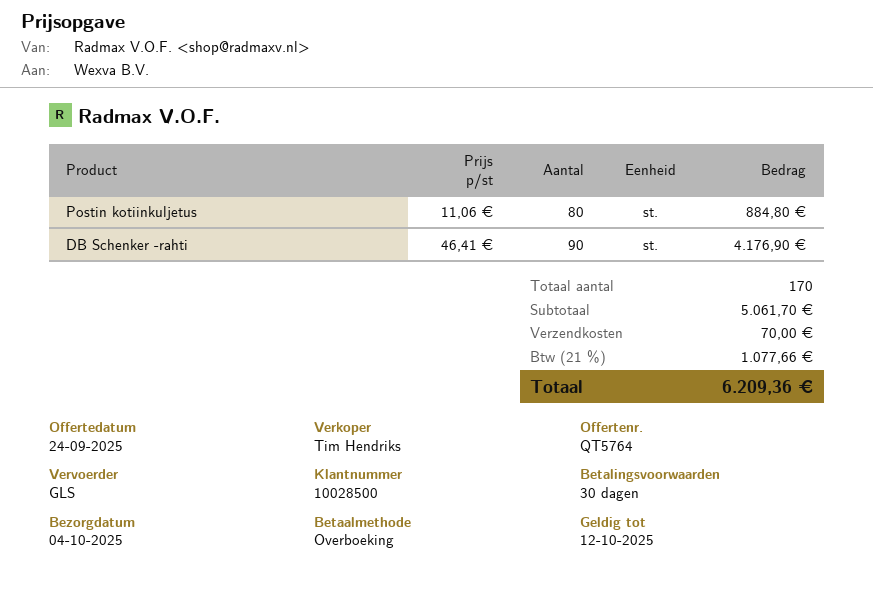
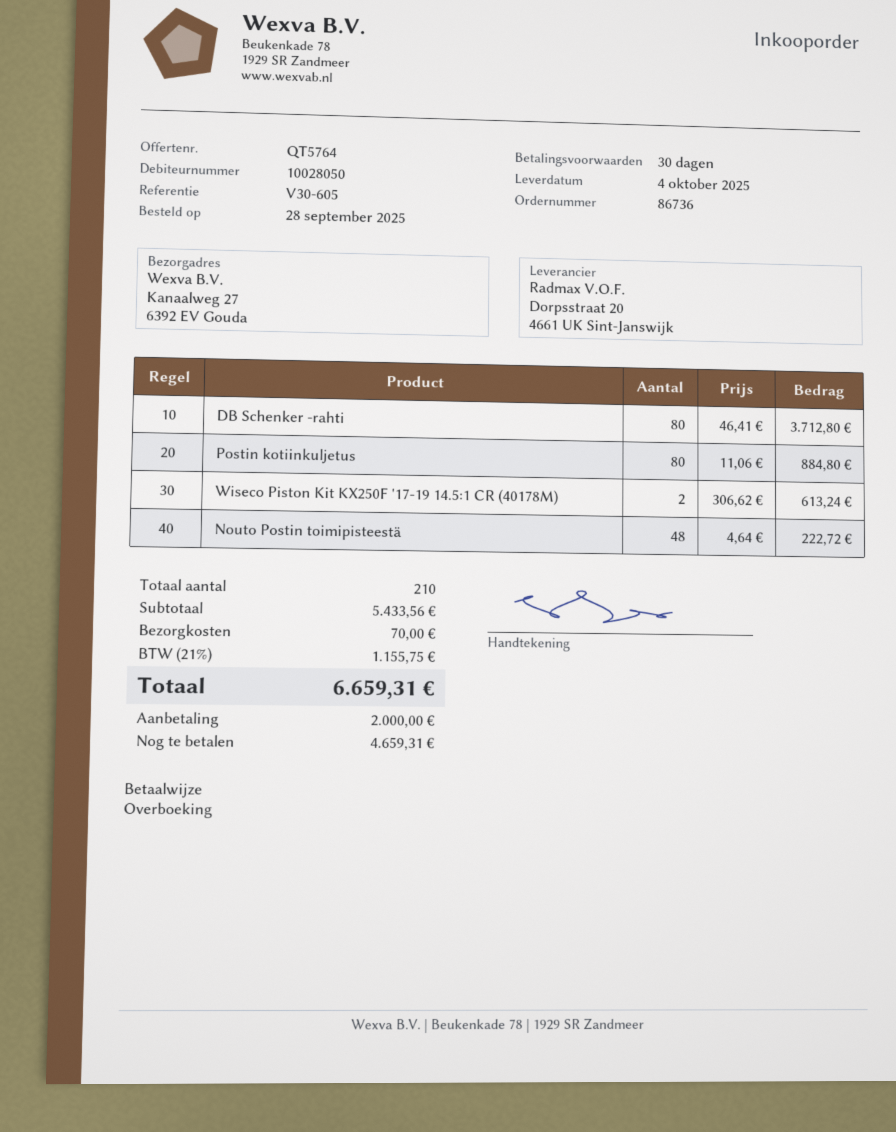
customer number: 10028500 -> 10028050
DB Schenker -rahti: 90 x 46.41 = 4176.90 -> 80 x 46.41 = 3712.80
Wiseco Piston Kit KX250F '17-19 14.5:1 CR (40178M): none -> 2 x 306.62 = 613.24
Nouto Postin toimipisteestä: none -> 48 x 4.64 = 222.72
total quantity: 170 -> 210
subtotal: 5061.70 -> 5433.56
tax: 21% = 1077.66 -> 21% = 1155.75
total: 6209.36 -> 6659.31

